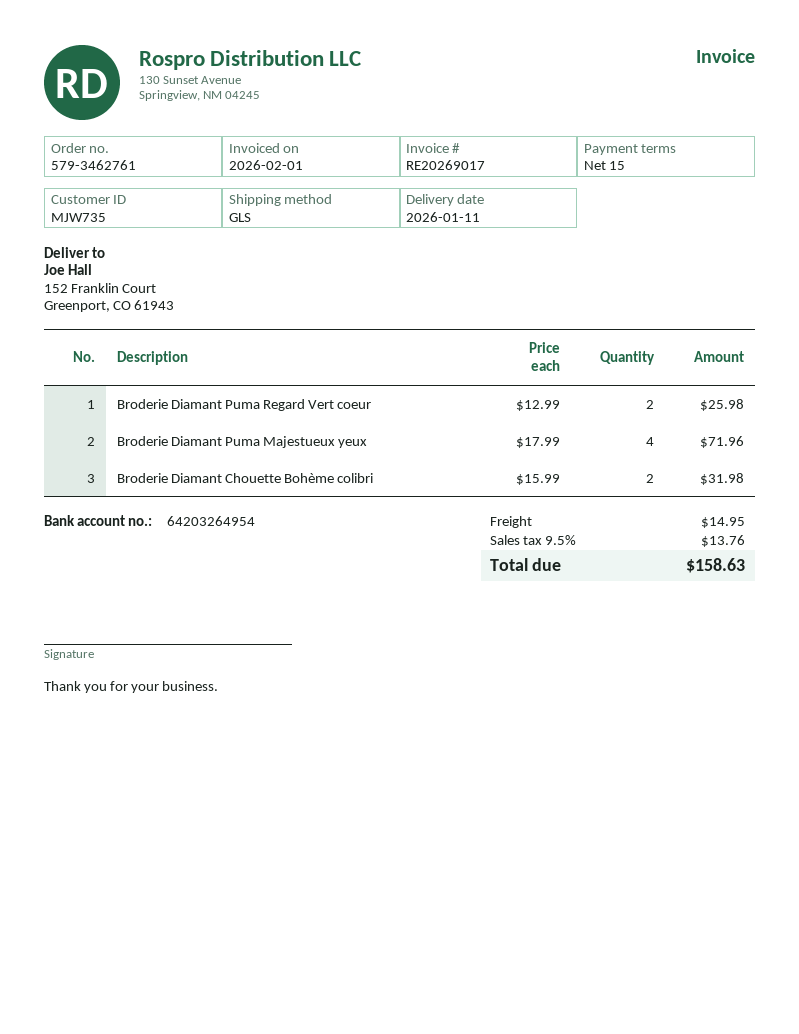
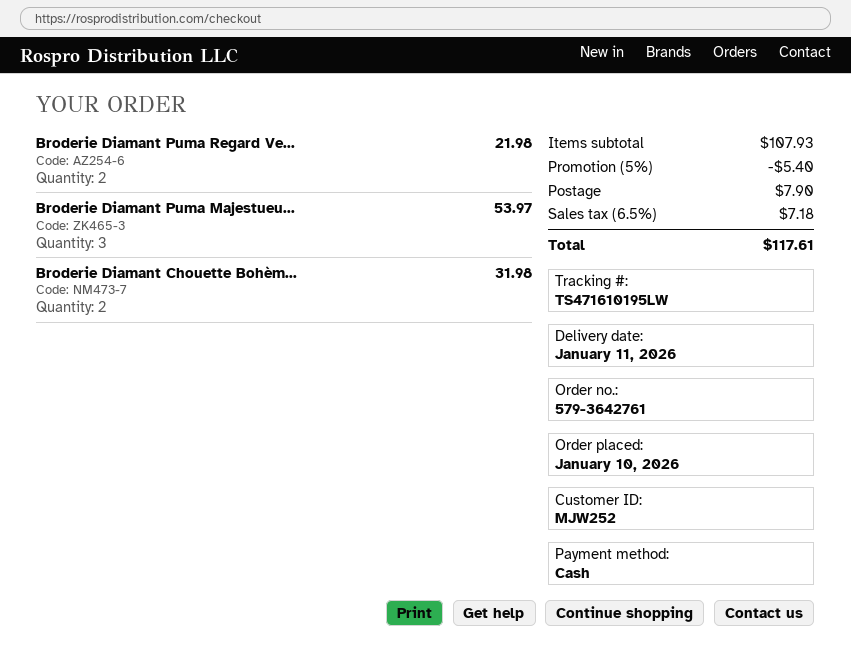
order number: 579-3462761 -> 579-3642761
customer number: MJW735 -> MJW252
Broderie Diamant Puma Regard Vert coeur: 2 for 25.98 -> 2 for 21.98
Broderie Diamant Puma Majestueux yeux: 4 for 71.96 -> 3 for 53.97
discount: none -> 5% = 5.40
shipping: 14.95 -> 7.90
tax: 9.5% = 13.76 -> 6.5% = 7.18
total: 158.63 -> 117.61

